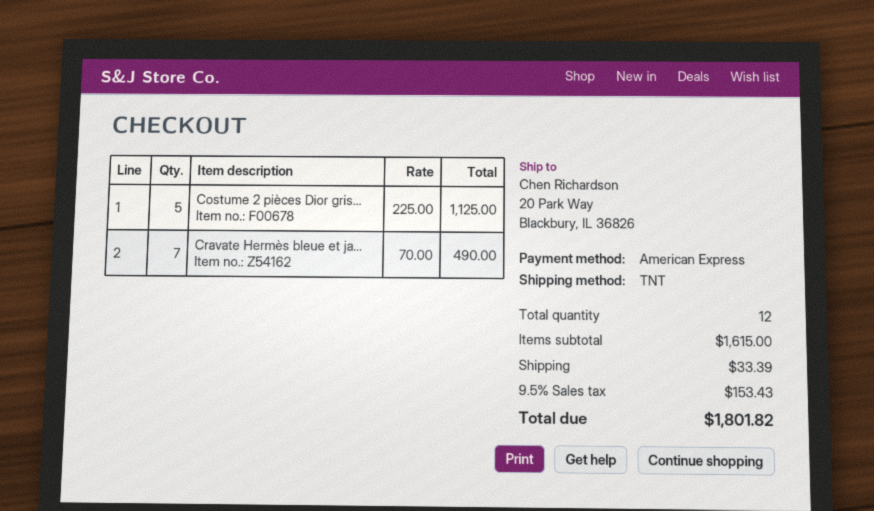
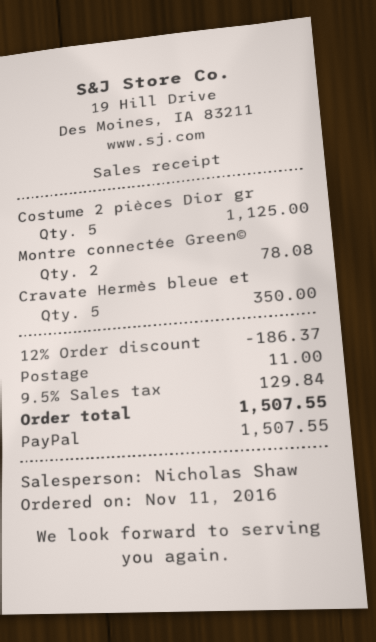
payment method: American Express -> PayPal
Cravate Hermès bleue et ja...: 7 for 490.00 -> 5 for 350.00
Montre connectée Green©: none -> 2 for 78.08
discount: none -> 12% = 186.37
shipping: 33.39 -> 11.00
tax: 9.5% = 153.43 -> 9.5% = 129.84
total: 1801.82 -> 1507.55

